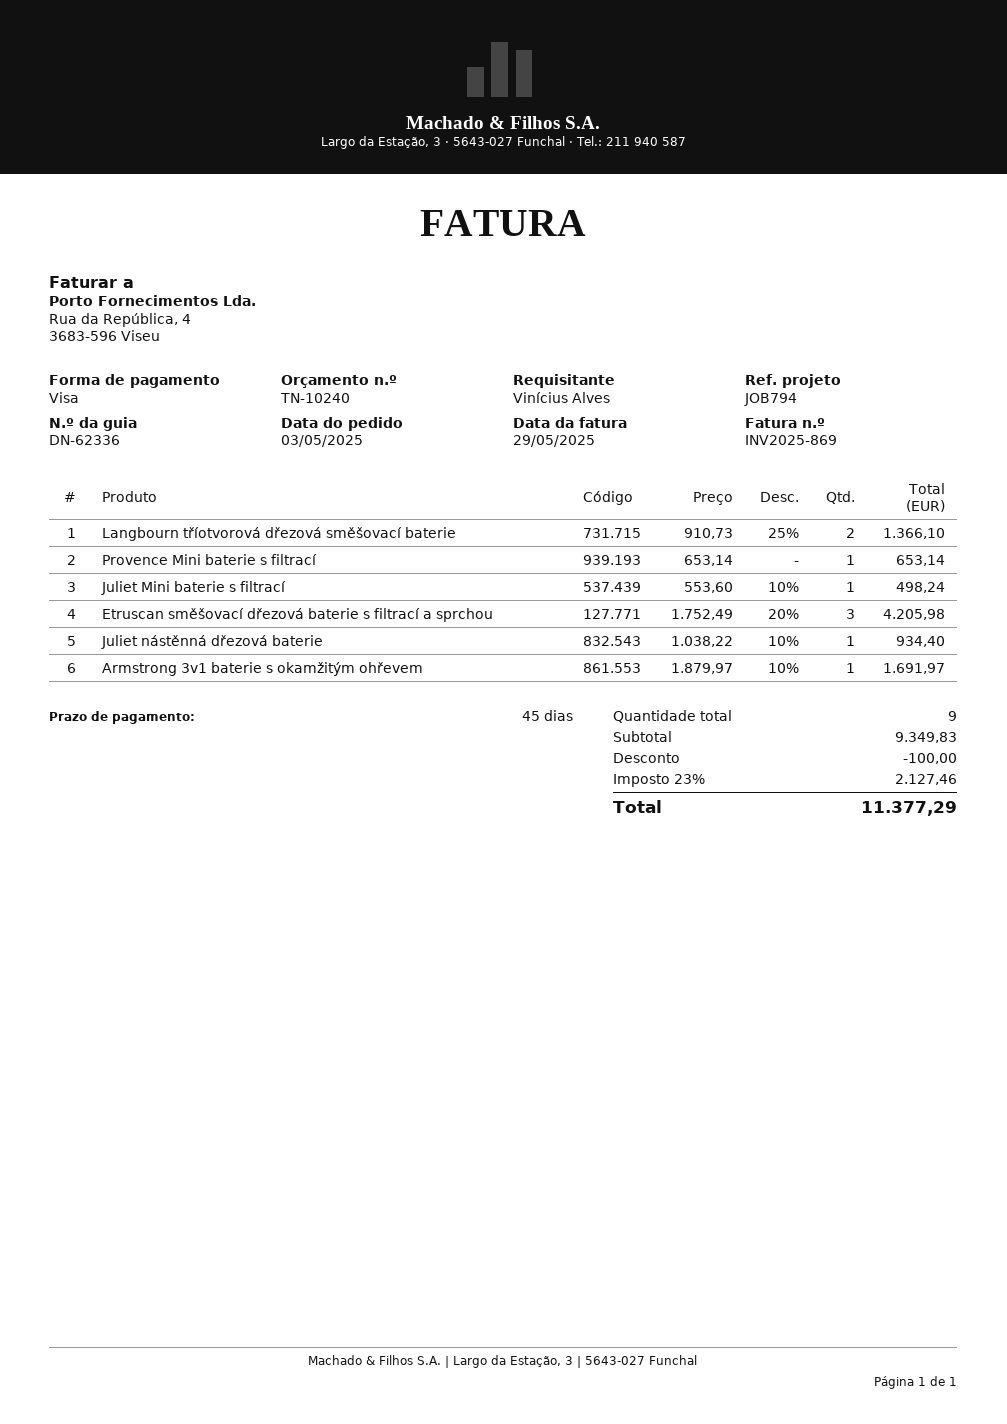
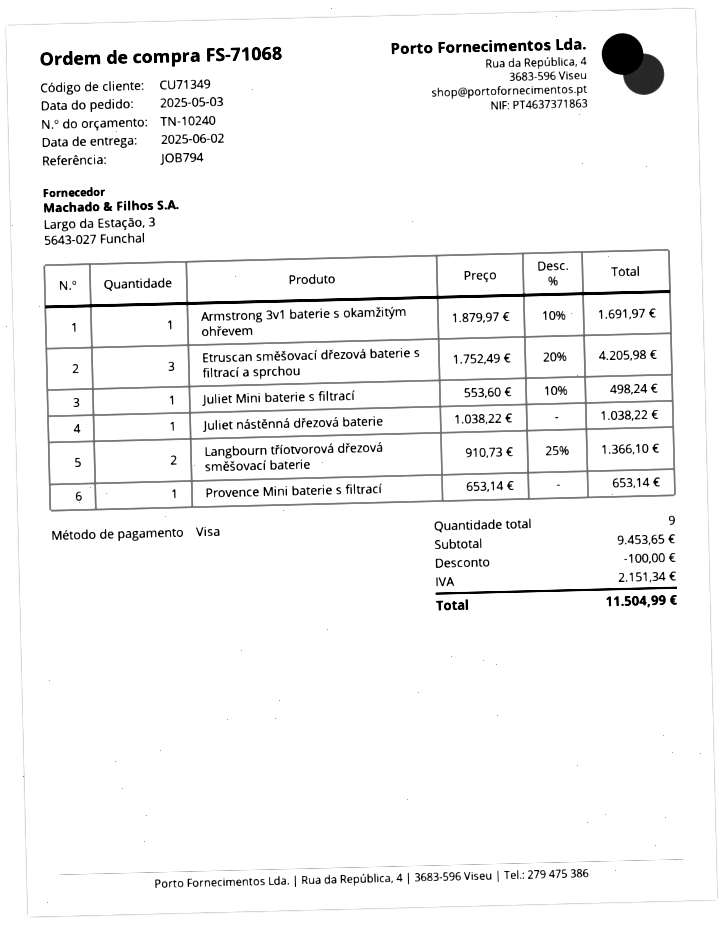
Juliet nástěnná dřezová baterie: 1 x 1038.22 - 10% = 934.40 -> 1 x 1038.22 = 1038.22
subtotal: 9349.83 -> 9453.65
tax: 2127.46 -> 2151.34
total: 11377.29 -> 11504.99

